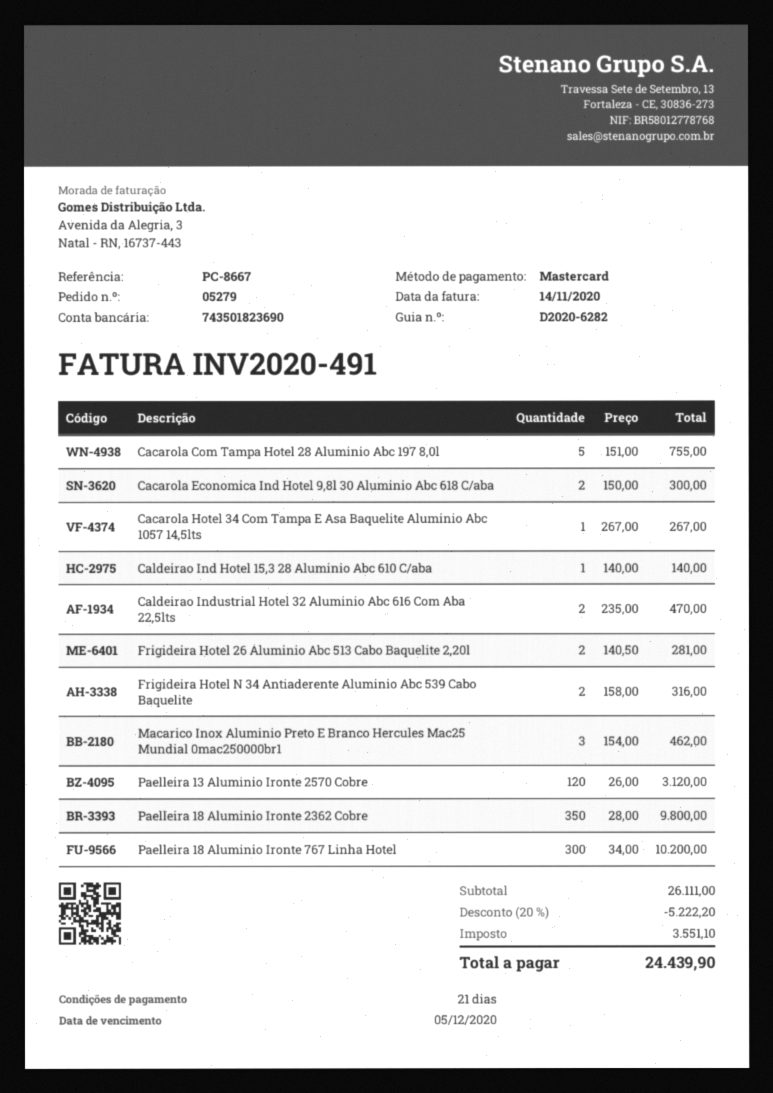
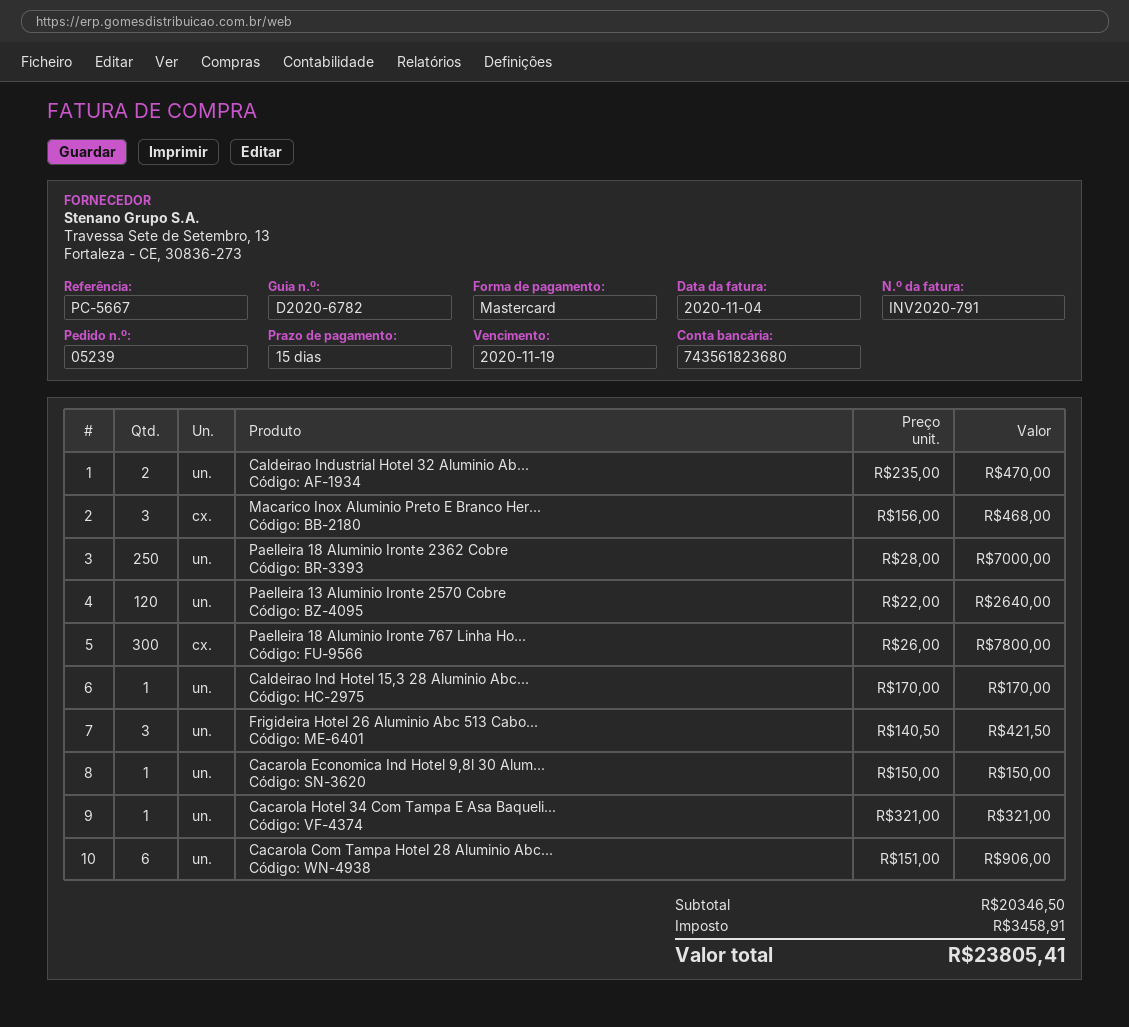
order number: 05279 -> 05239
delivery note number: D2020-6282 -> D2020-6782
invoice number: INV2020-491 -> INV2020-791
invoice date: 2020-11-14 -> 2020-11-04
payment terms: 21 days -> 15 days
due date: 2020-12-05 -> 2020-11-19
reference: PC-8667 -> PC-5667
bank account: 743501823690 -> 743561823680
Cacarola Com Tampa Hotel 28 Aluminio Abc 197 8,0l: 5 x 151.00 = 755.00 -> 6 x 151.00 = 906.00
Cacarola Economica Ind Hotel 9,8l 30 Aluminio Abc 618 C/aba: 2 x 150.00 = 300.00 -> 1 x 150.00 = 150.00
Cacarola Hotel 34 Com Tampa E Asa Baquelite Aluminio Abc 1057 14,5lts: 1 x 267.00 = 267.00 -> 1 x 321.00 = 321.00
Caldeirao Ind Hotel 15,3 28 Aluminio Abc 610 C/aba: 1 x 140.00 = 140.00 -> 1 x 170.00 = 170.00
Frigideira Hotel 26 Aluminio Abc 513 Cabo Baquelite 2,20l: 2 x 140.50 = 281.00 -> 3 x 140.50 = 421.50
Frigideira Hotel N 34 Antiaderente Aluminio Abc 539 Cabo Baquelite: 2 x 158.00 = 316.00 -> none
Macarico Inox Aluminio Preto E Branco Hercules Mac25 Mundial 0mac250000br1: 3 x 154.00 = 462.00 -> 3 x 156.00 = 468.00
Paelleira 13 Aluminio Ironte 2570 Cobre: 120 x 26.00 = 3120.00 -> 120 x 22.00 = 2640.00
Paelleira 18 Aluminio Ironte 2362 Cobre: 350 x 28.00 = 9800.00 -> 250 x 28.00 = 7000.00
Paelleira 18 Aluminio Ironte 767 Linha Hotel: 300 x 34.00 = 10200.00 -> 300 x 26.00 = 7800.00
subtotal: 26111.00 -> 20346.50
discount: 20% = 5222.20 -> none
tax: 3551.10 -> 3458.91
total: 24439.90 -> 23805.41

